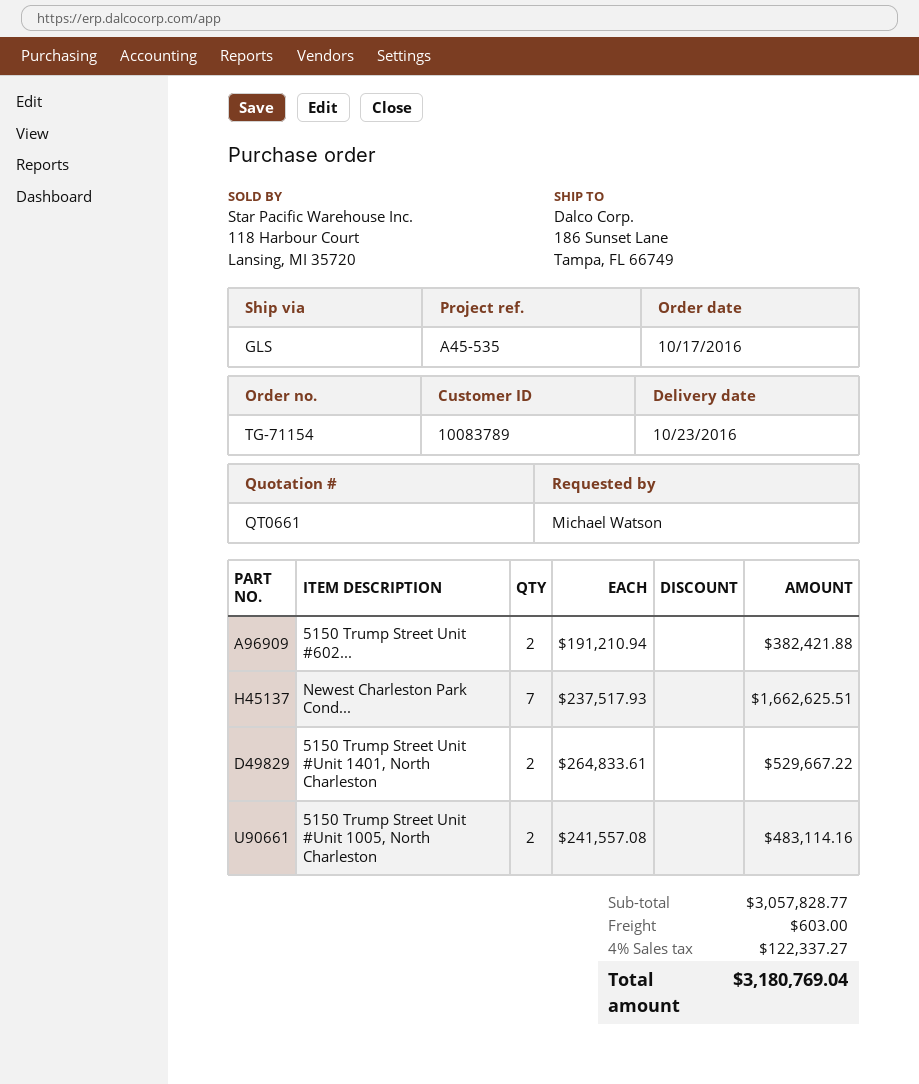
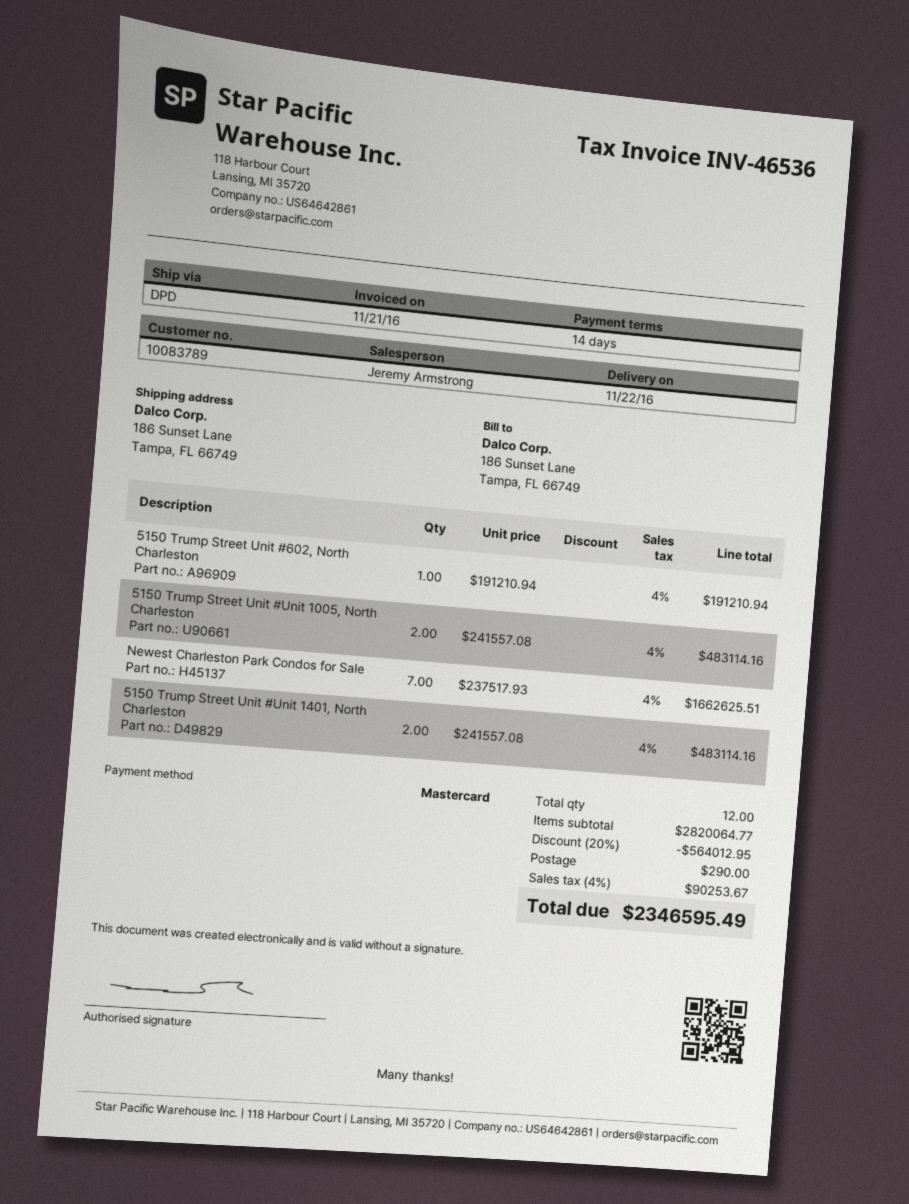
delivery date: 2016-10-23 -> 2016-11-22
shipping method: GLS -> DPD
5150 Trump Street Unit #602...: 2 x 191210.94 = 382421.88 -> 1 x 191210.94 = 191210.94
5150 Trump Street Unit #Unit 1401, North Charleston: 2 x 264833.61 = 529667.22 -> 2 x 241557.08 = 483114.16
subtotal: 3057828.77 -> 2820064.77
discount: none -> 20% = 564012.95
shipping: 603.00 -> 290.00
tax: 4% = 122337.27 -> 4% = 90253.67
total: 3180769.04 -> 2346595.49

